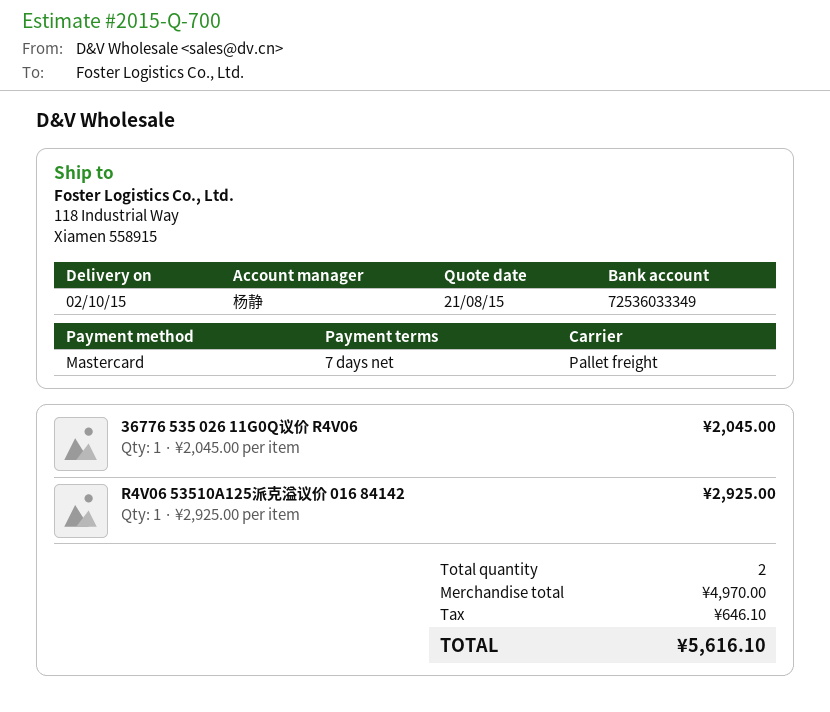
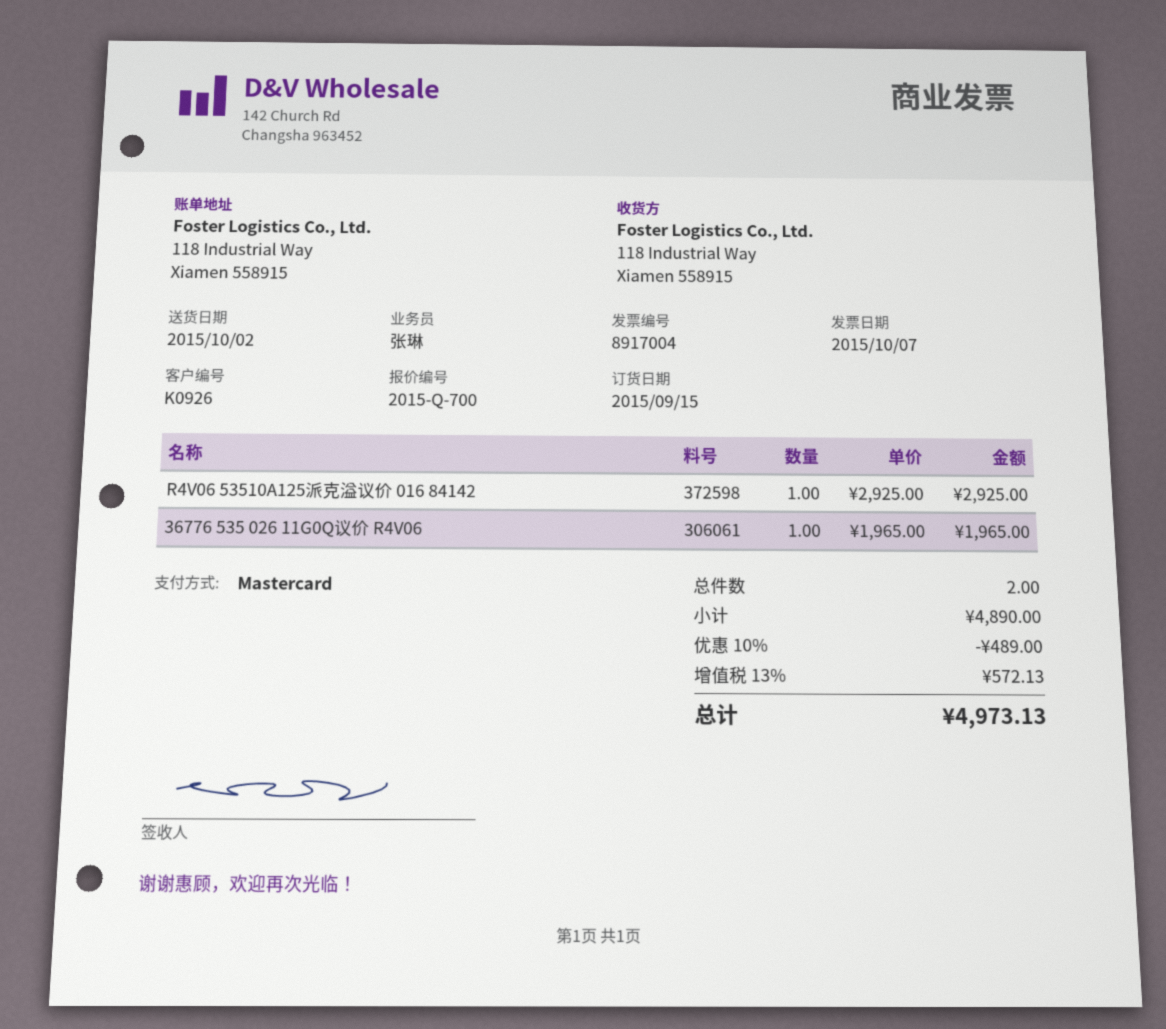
sales rep: 杨静 -> 张琳
36776 535 026 11G0Q议价 R4V06: 1 x 2045.00 = 2045.00 -> 1 x 1965.00 = 1965.00
subtotal: 4970.00 -> 4890.00
discount: none -> 10% = 489.00
tax: 646.10 -> 572.13
total: 5616.10 -> 4973.13

